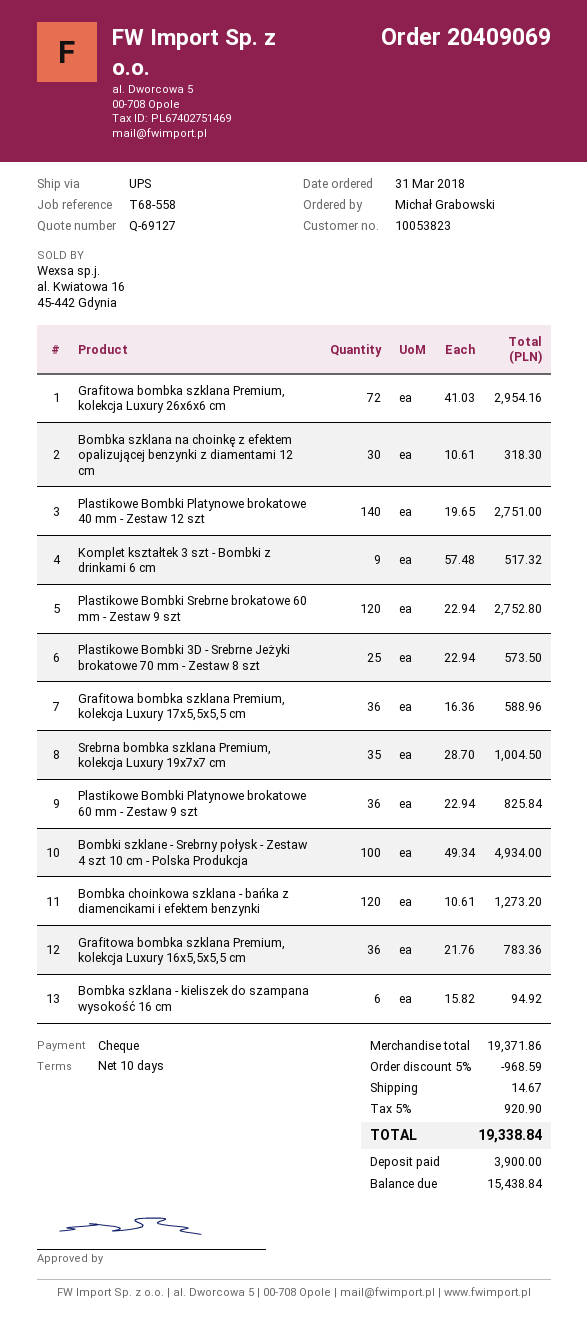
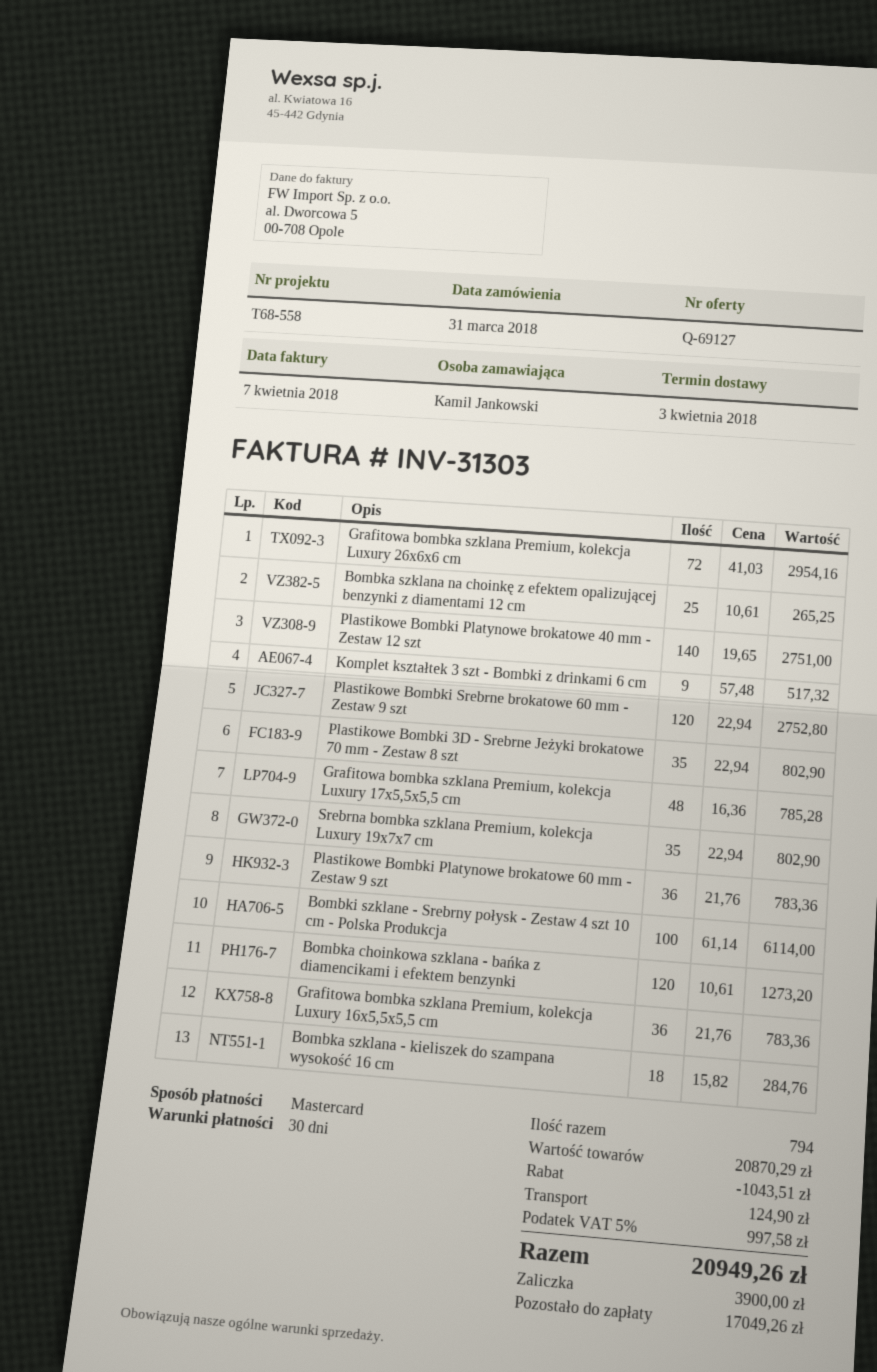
payment terms: 10 days -> 30 days
ordered by: Michał Grabowski -> Kamil Jankowski
payment method: cheque -> Mastercard
Bombka szklana na choinkę z efektem opalizującej benzynki z diamentami 12 cm: 30 x 10.61 = 318.30 -> 25 x 10.61 = 265.25
Plastikowe Bombki 3D - Srebrne Jeżyki brokatowe 70 mm - Zestaw 8 szt: 25 x 22.94 = 573.50 -> 35 x 22.94 = 802.90
Grafitowa bombka szklana Premium, kolekcja Luxury 17x5,5x5,5 cm: 36 x 16.36 = 588.96 -> 48 x 16.36 = 785.28
Srebrna bombka szklana Premium, kolekcja Luxury 19x7x7 cm: 35 x 28.70 = 1004.50 -> 35 x 22.94 = 802.90
Plastikowe Bombki Platynowe brokatowe 60 mm - Zestaw 9 szt: 36 x 22.94 = 825.84 -> 36 x 21.76 = 783.36
Bombki szklane - Srebrny połysk - Zestaw 4 szt 10 cm - Polska Produkcja: 100 x 49.34 = 4934.00 -> 100 x 61.14 = 6114.00
Bombka szklana - kieliszek do szampana wysokość 16 cm: 6 x 15.82 = 94.92 -> 18 x 15.82 = 284.76
subtotal: 19371.86 -> 20870.29
discount: 968.59 -> 1043.51
shipping: 14.67 -> 124.90
tax: 5% = 920.90 -> 5% = 997.58
total: 19338.84 -> 20949.26
balance: 15438.84 -> 17049.26

